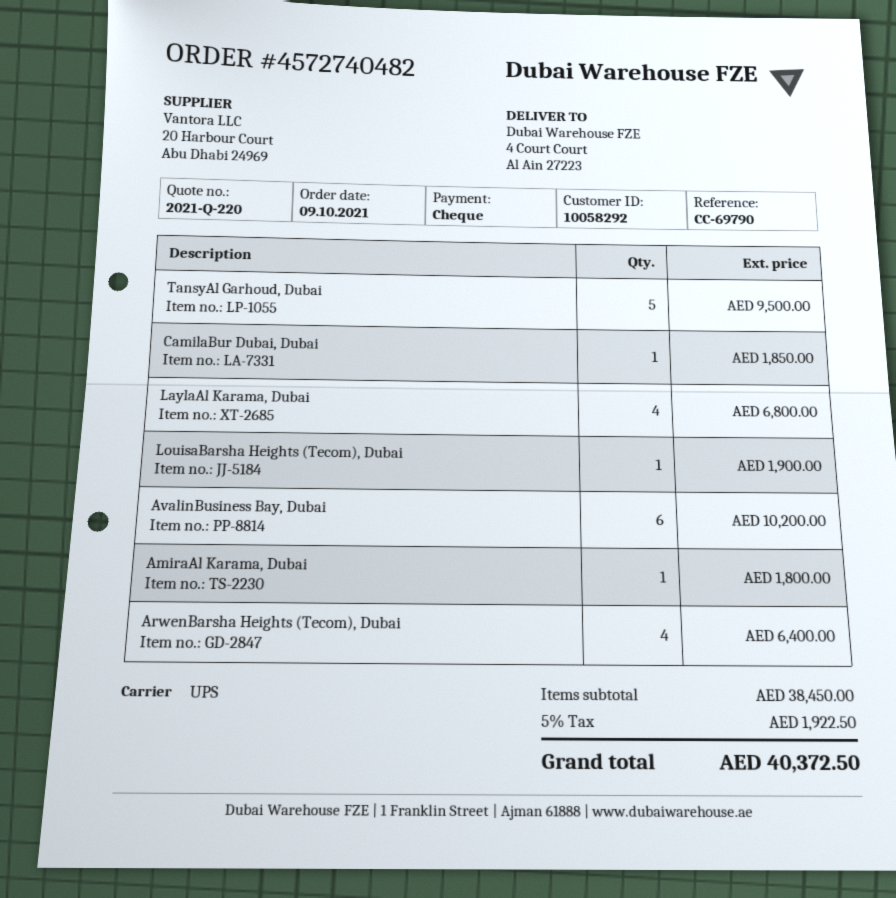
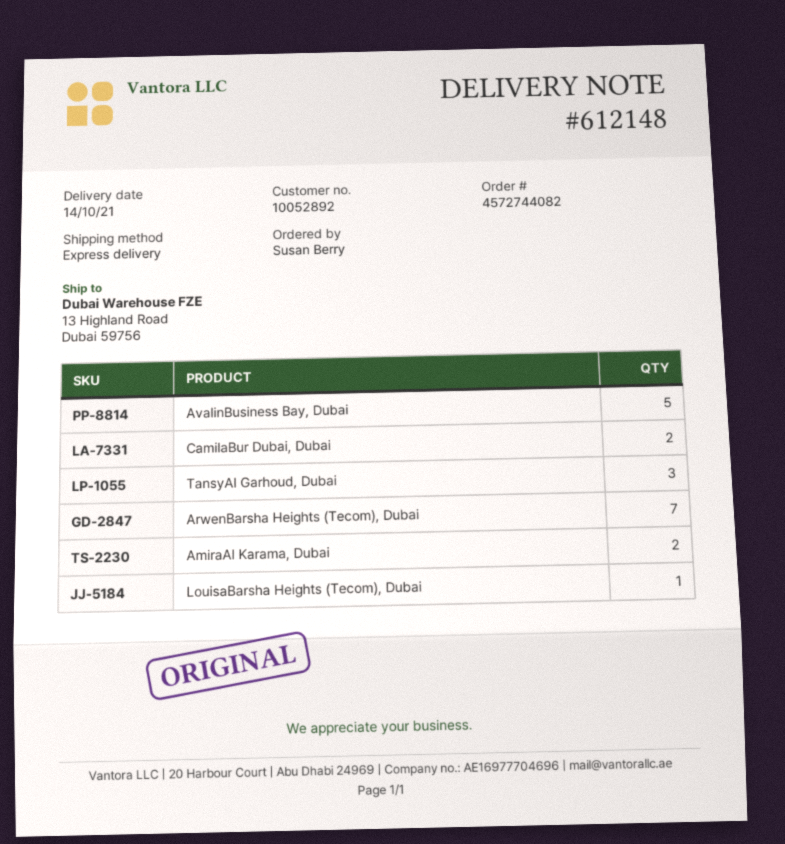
order number: 4572740482 -> 4572744082
customer number: 10058292 -> 10052892
shipping method: UPS -> express
ship to: 4 Court Court, Al Ain 27223 -> 13 Highland Road, Dubai 59756
TansyAl Garhoud, Dubai: 5 -> 3
CamilaBur Dubai, Dubai: 1 -> 2
LaylaAl Karama, Dubai: 4 -> none
AvalinBusiness Bay, Dubai: 6 -> 5
AmiraAl Karama, Dubai: 1 -> 2
ArwenBarsha Heights (Tecom), Dubai: 4 -> 7

